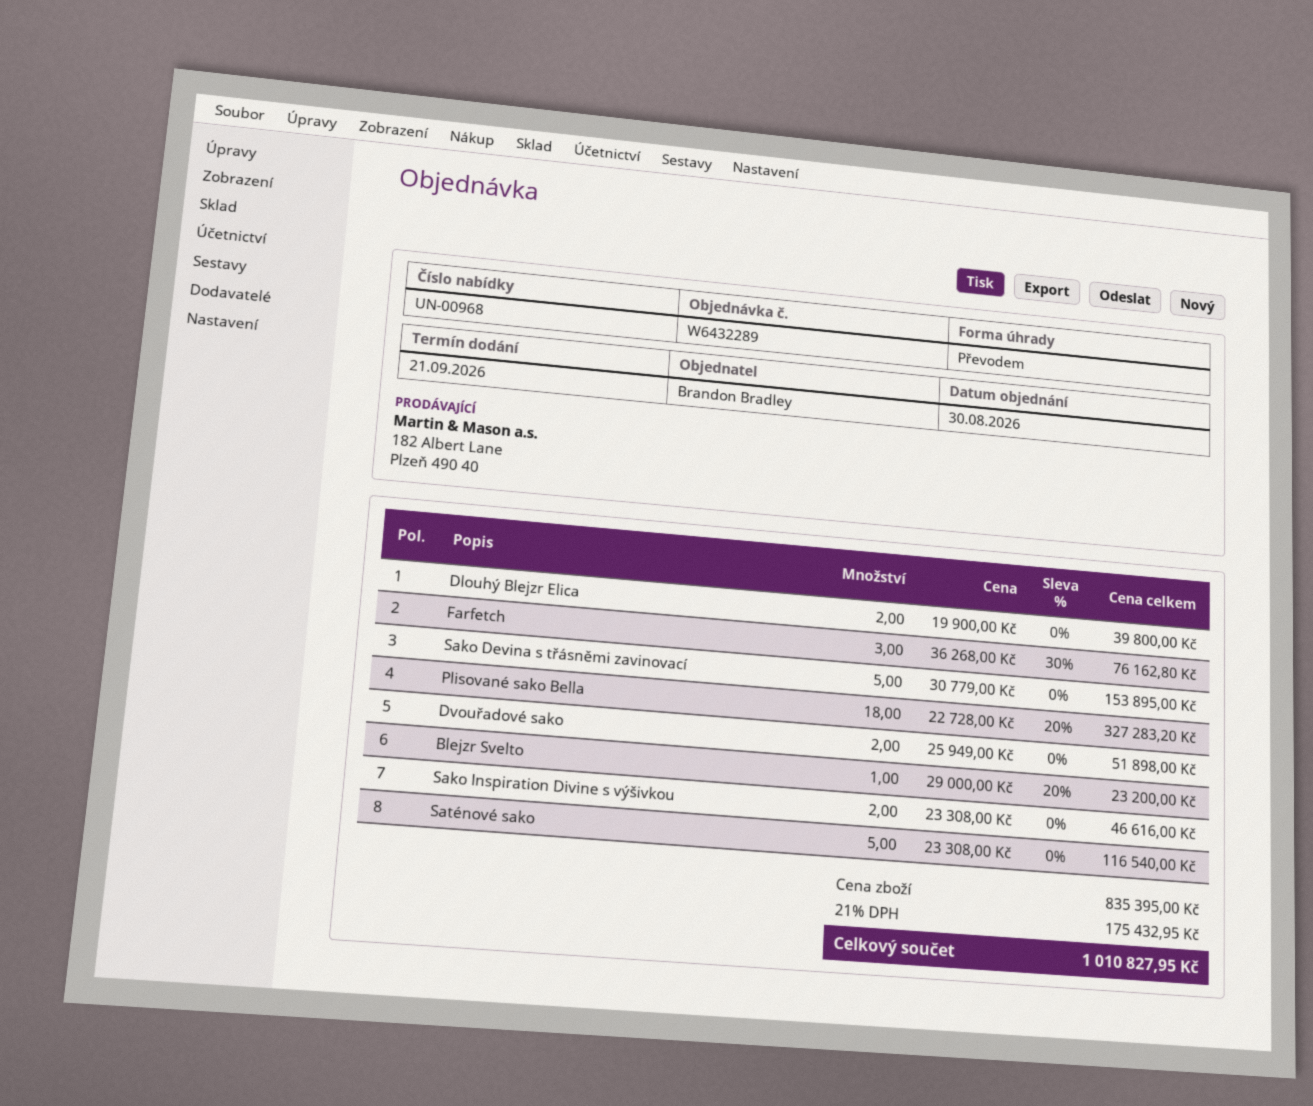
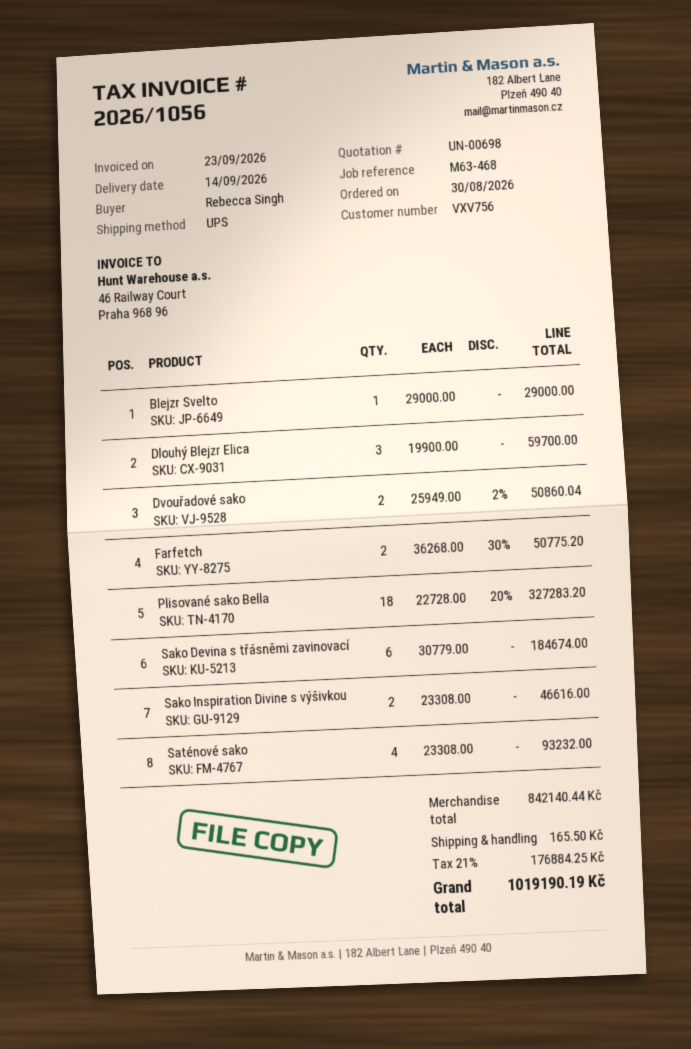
quote number: UN-00968 -> UN-00698
delivery date: 2026-09-21 -> 2026-09-14
ordered by: Brandon Bradley -> Rebecca Singh
Dlouhý Blejzr Elica: 2 x 19900.00 = 39800.00 -> 3 x 19900.00 = 59700.00
Farfetch: 3 x 36268.00 - 30% = 76162.80 -> 2 x 36268.00 - 30% = 50775.20
Sako Devina s třásněmi zavinovací: 5 x 30779.00 = 153895.00 -> 6 x 30779.00 = 184674.00
Dvouřadové sako: 2 x 25949.00 = 51898.00 -> 2 x 25949.00 - 2% = 50860.04
Blejzr Svelto: 1 x 29000.00 - 20% = 23200.00 -> 1 x 29000.00 = 29000.00
Saténové sako: 5 x 23308.00 = 116540.00 -> 4 x 23308.00 = 93232.00
subtotal: 835395.00 -> 842140.44
shipping: none -> 165.50
tax: 21% = 175432.95 -> 21% = 176884.25
total: 1010827.95 -> 1019190.19

